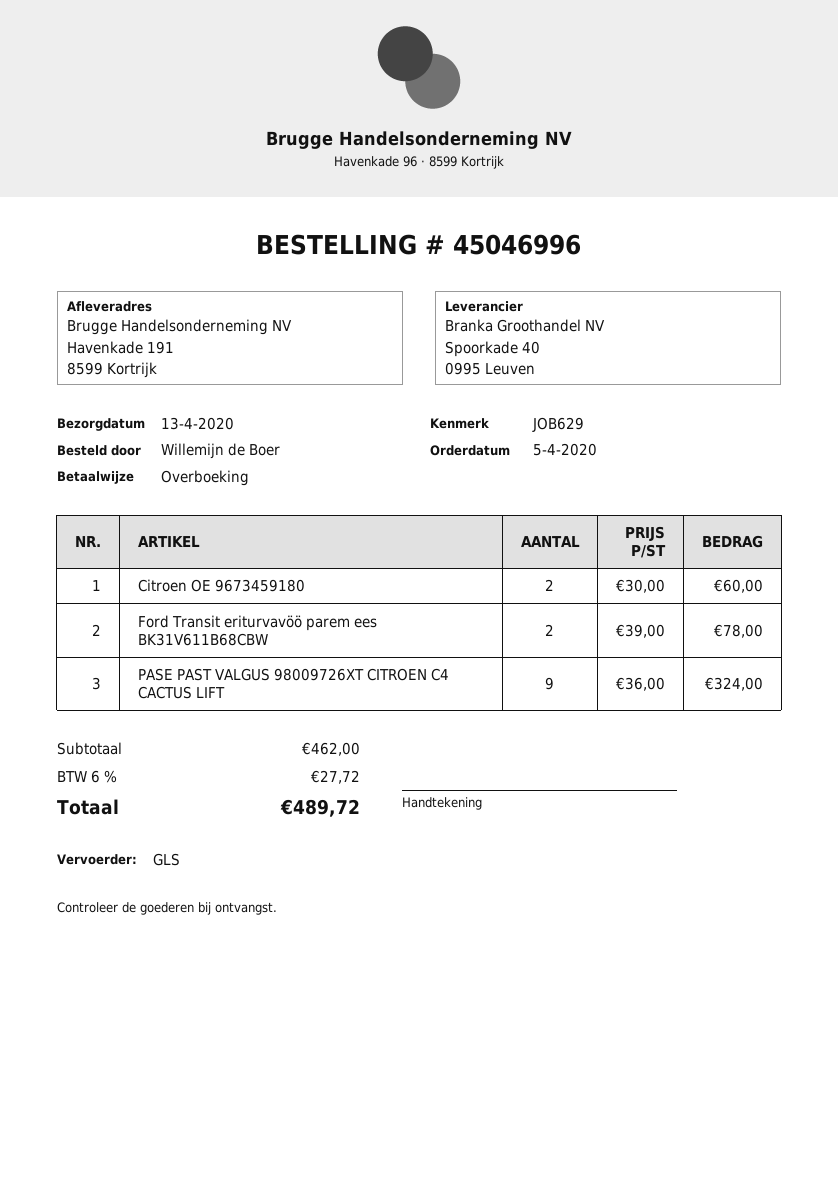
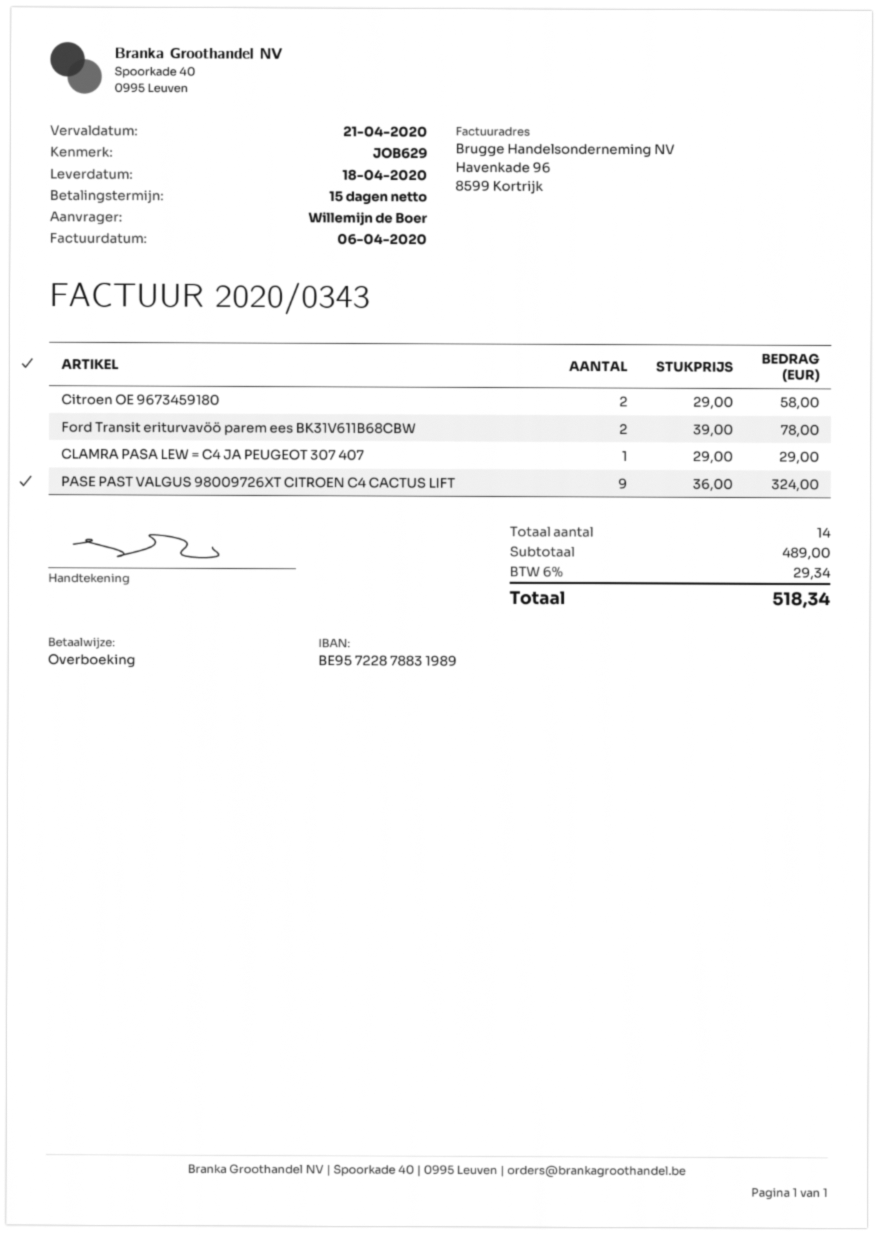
delivery date: 2020-04-13 -> 2020-04-18
Citroen OE 9673459180: 2 x 30.00 = 60.00 -> 2 x 29.00 = 58.00
CLAMRA PASA LEW = C4 JA PEUGEOT 307 407: none -> 1 x 29.00 = 29.00
subtotal: 462.00 -> 489.00
tax: 6% = 27.72 -> 6% = 29.34
total: 489.72 -> 518.34

